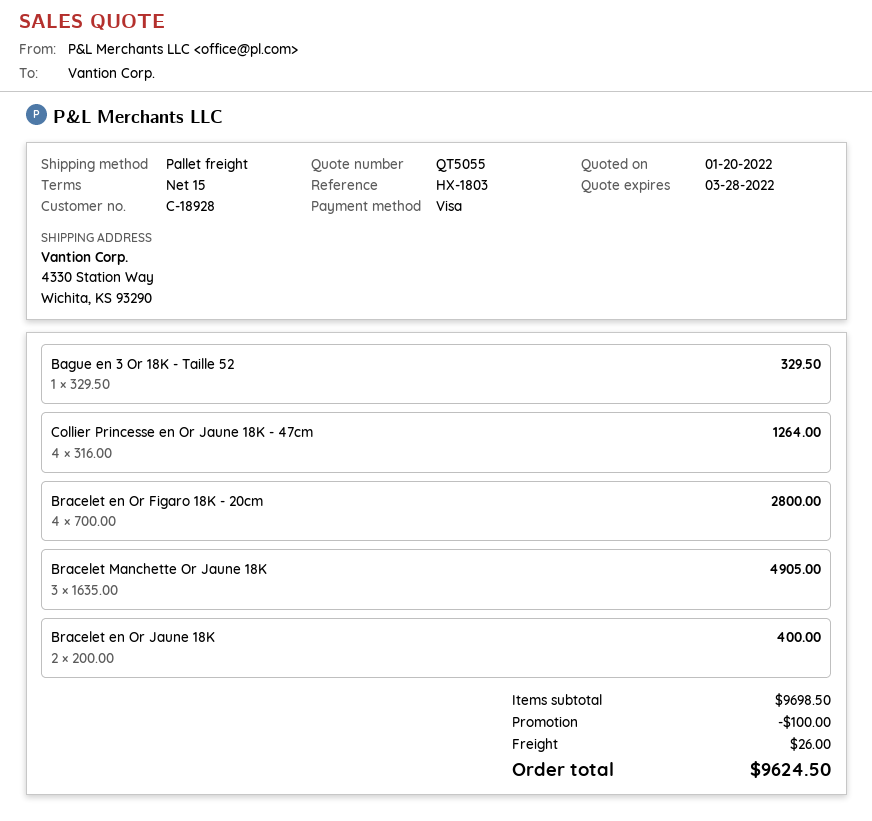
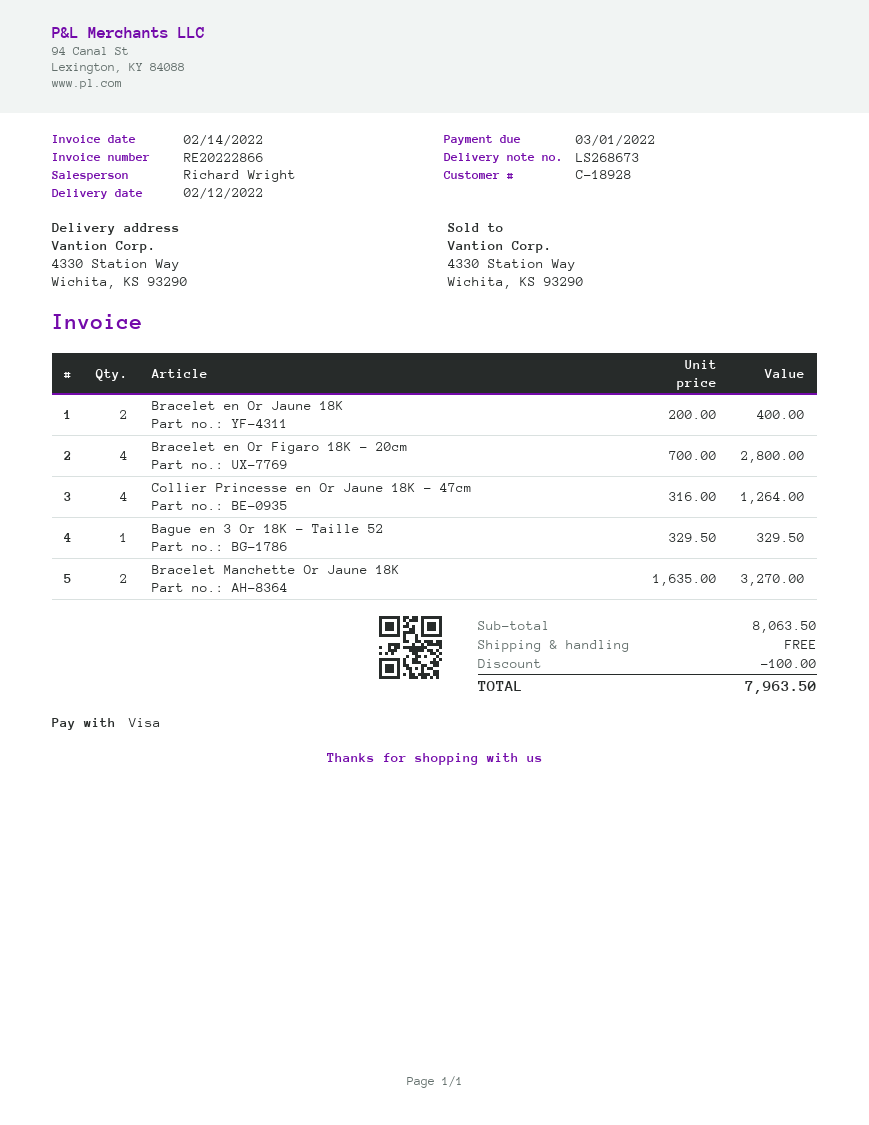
Bracelet Manchette Or Jaune 18K: 3 x 1635.00 = 4905.00 -> 2 x 1635.00 = 3270.00
subtotal: 9698.50 -> 8063.50
shipping: 26.00 -> 0.00
total: 9624.50 -> 7963.50

